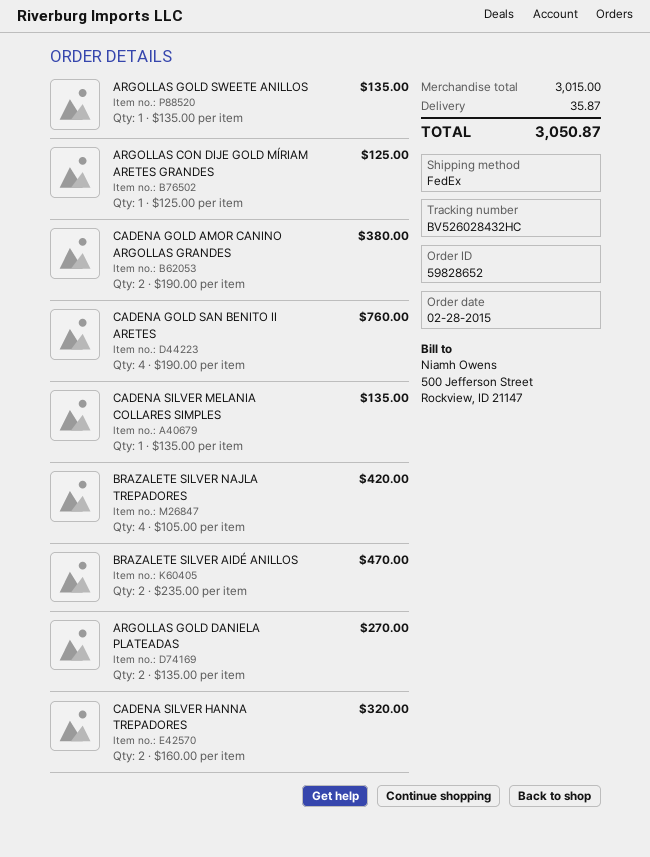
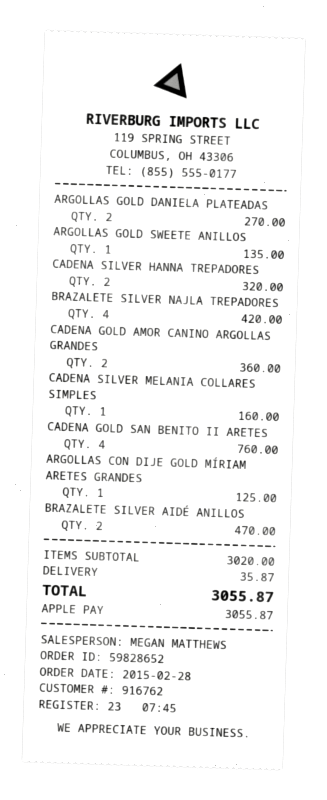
CADENA GOLD AMOR CANINO ARGOLLAS GRANDES: 2 for 380.00 -> 2 for 360.00
CADENA SILVER MELANIA COLLARES SIMPLES: 1 for 135.00 -> 1 for 160.00
subtotal: 3015.00 -> 3020.00
total: 3050.87 -> 3055.87

